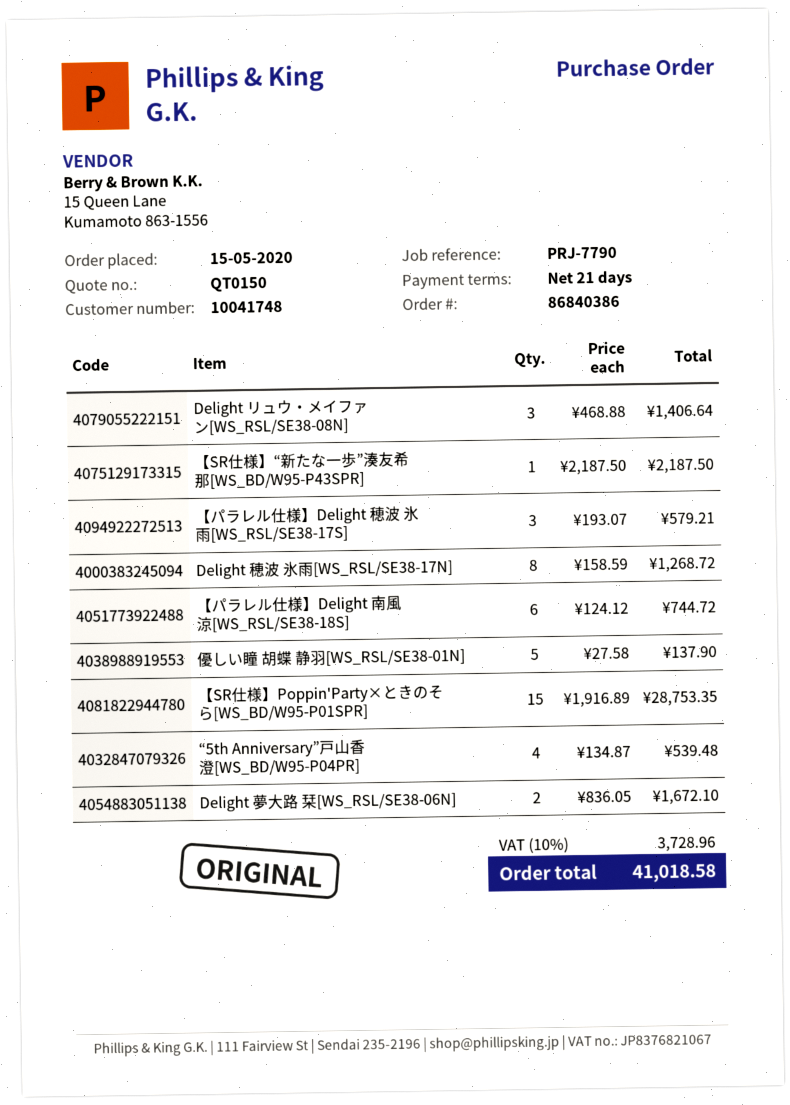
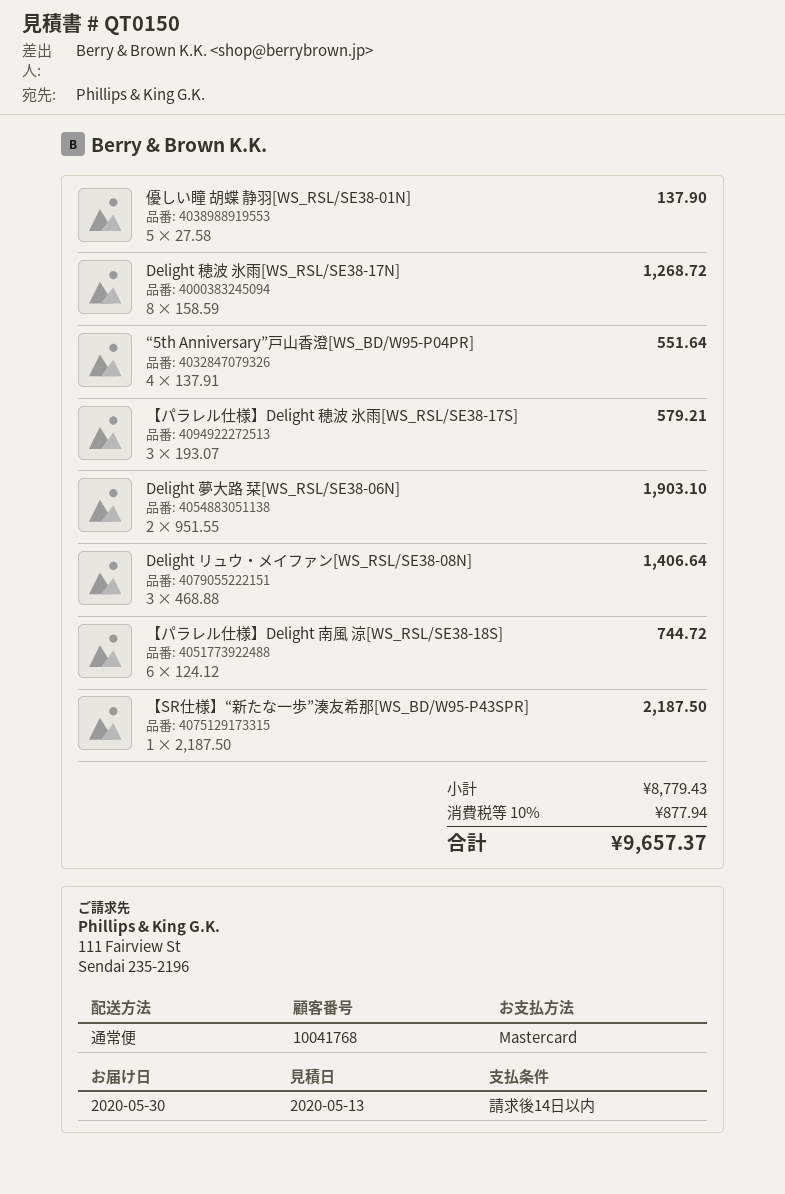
payment terms: 21 days -> 14 days
customer number: 10041748 -> 10041768
【SR仕様】Poppin'Party×ときのそら[WS_BD/W95-P01SPR]: 15 x 1916.89 = 28753.35 -> none
“5th Anniversary”戸山香澄[WS_BD/W95-P04PR]: 4 x 134.87 = 539.48 -> 4 x 137.91 = 551.64
Delight 夢大路 栞[WS_RSL/SE38-06N]: 2 x 836.05 = 1672.10 -> 2 x 951.55 = 1903.10
tax: 10% = 3728.96 -> 10% = 877.94
total: 41018.58 -> 9657.37

